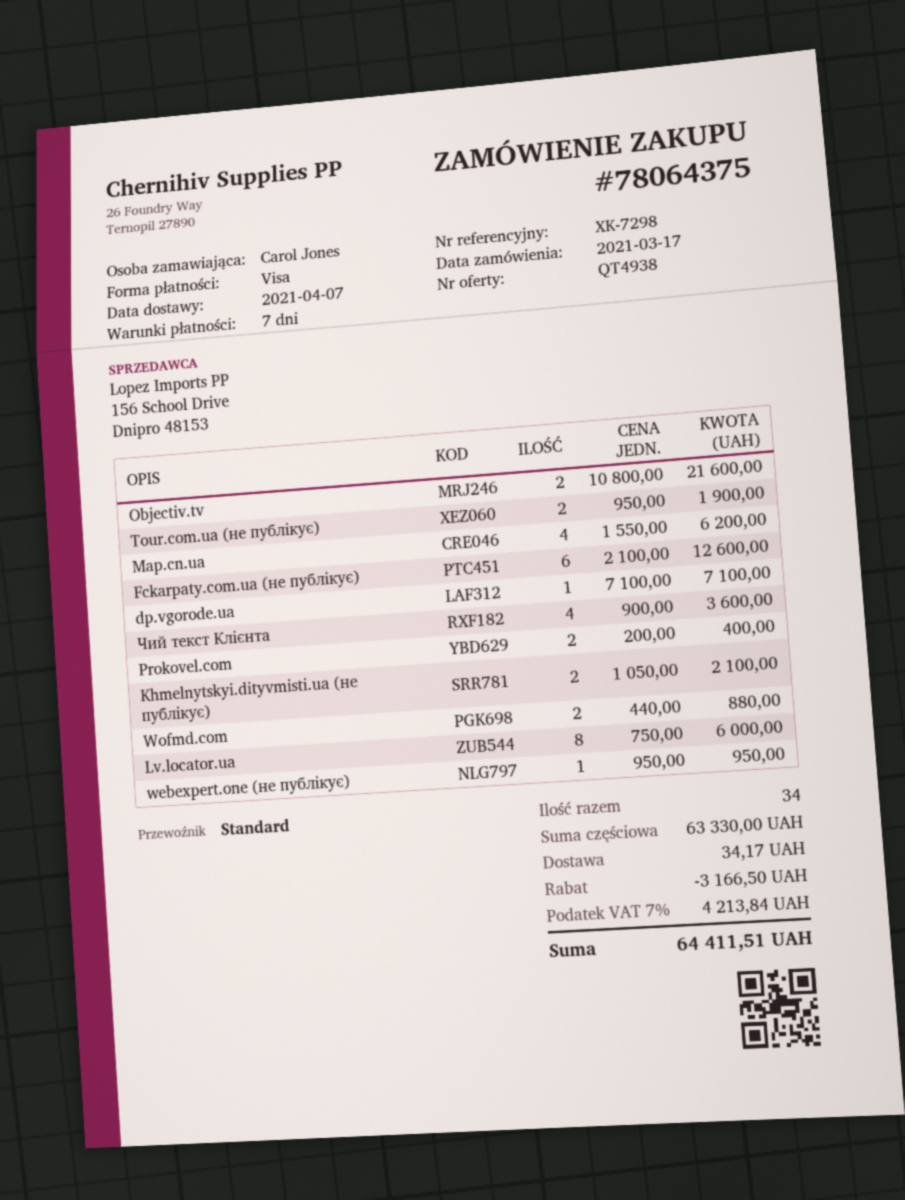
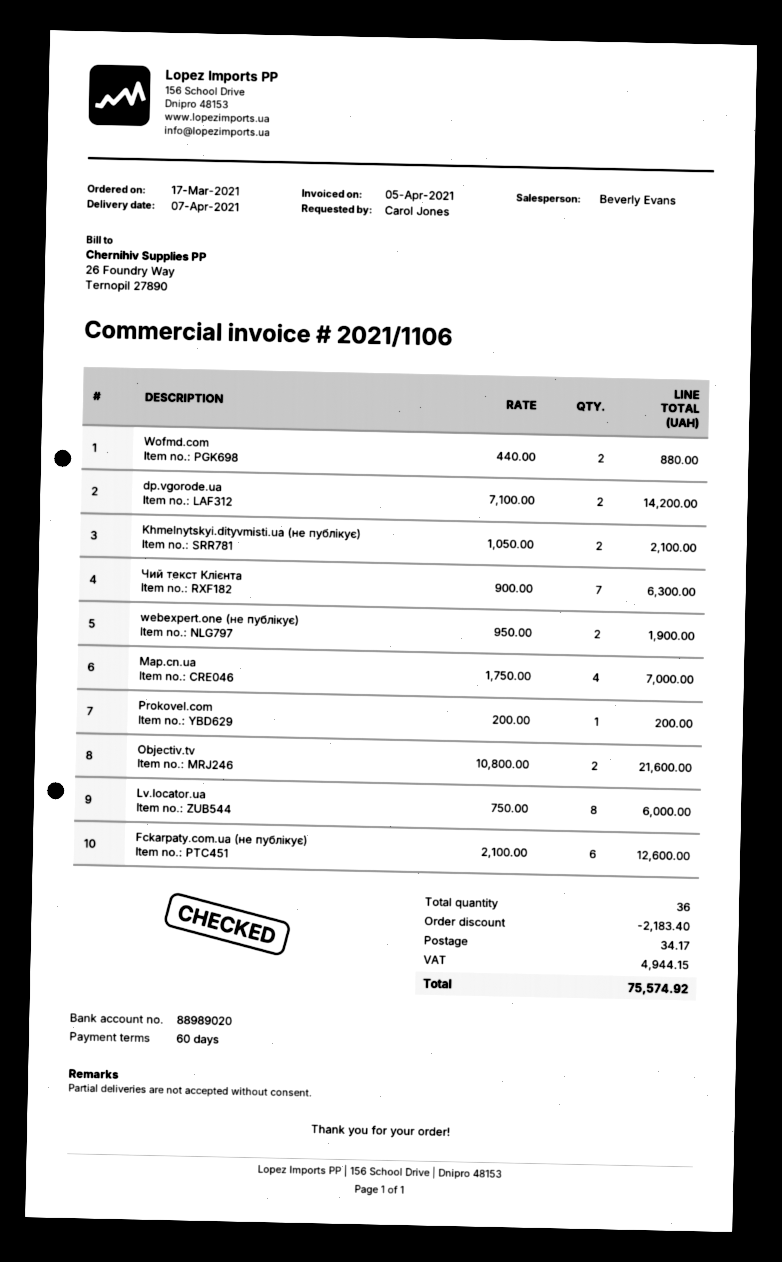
payment terms: 7 days -> 60 days
Tour.com.ua (не публікує): 2 x 950.00 = 1900.00 -> none
Map.cn.ua: 4 x 1550.00 = 6200.00 -> 4 x 1750.00 = 7000.00
dp.vgorode.ua: 1 x 7100.00 = 7100.00 -> 2 x 7100.00 = 14200.00
Чий текст Клієнта: 4 x 900.00 = 3600.00 -> 7 x 900.00 = 6300.00
Prokovel.com: 2 x 200.00 = 400.00 -> 1 x 200.00 = 200.00
webexpert.one (не публікує): 1 x 950.00 = 950.00 -> 2 x 950.00 = 1900.00
total quantity: 34 -> 36
discount: 3166.50 -> 2183.40
tax: 4213.84 -> 4944.15
total: 64411.51 -> 75574.92

